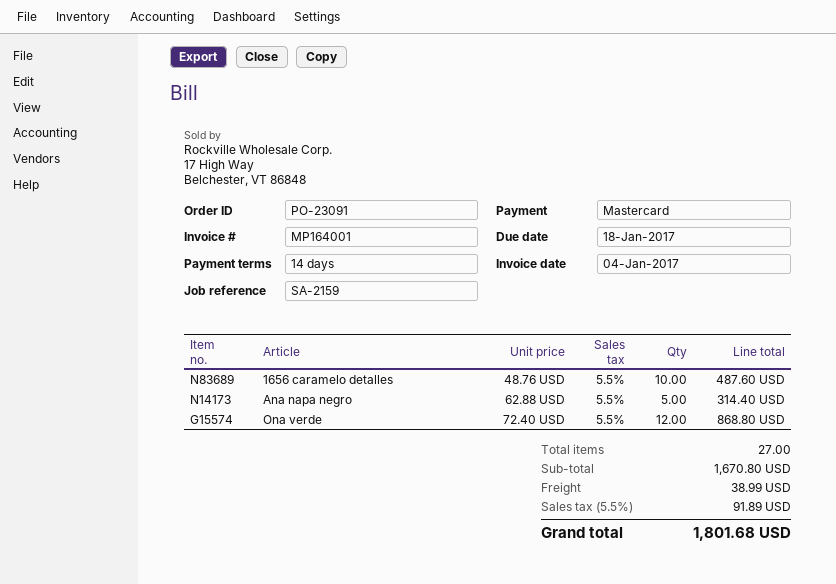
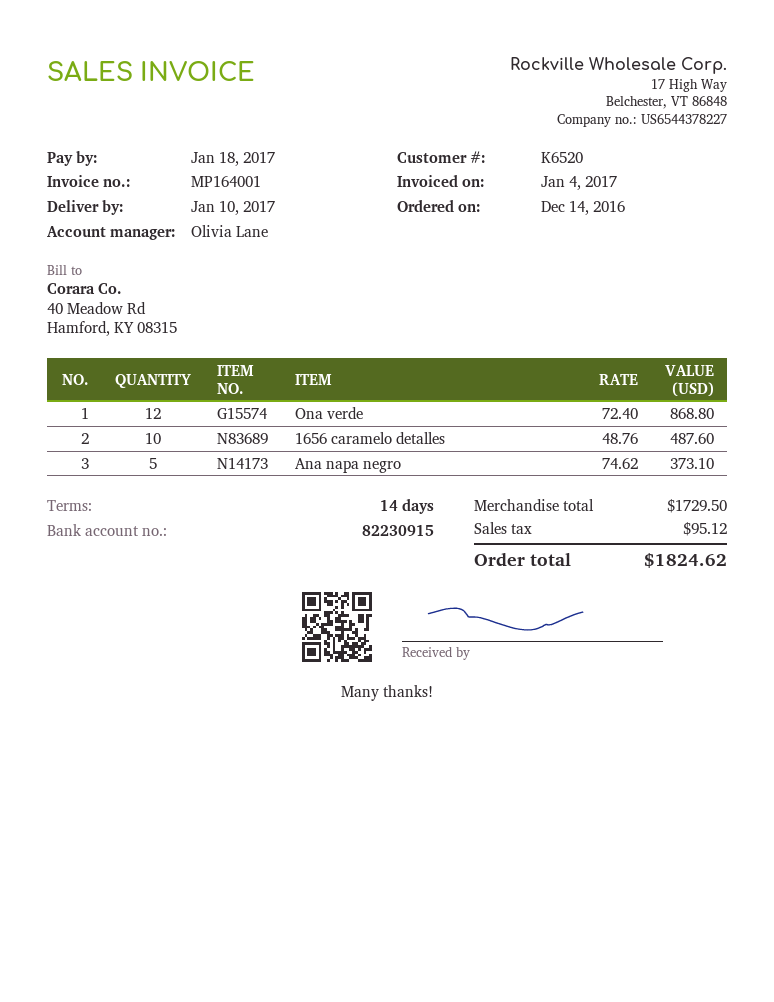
Ana napa negro: 5 x 62.88 = 314.40 -> 5 x 74.62 = 373.10
subtotal: 1670.80 -> 1729.50
shipping: 38.99 -> none
tax: 91.89 -> 95.12
total: 1801.68 -> 1824.62

